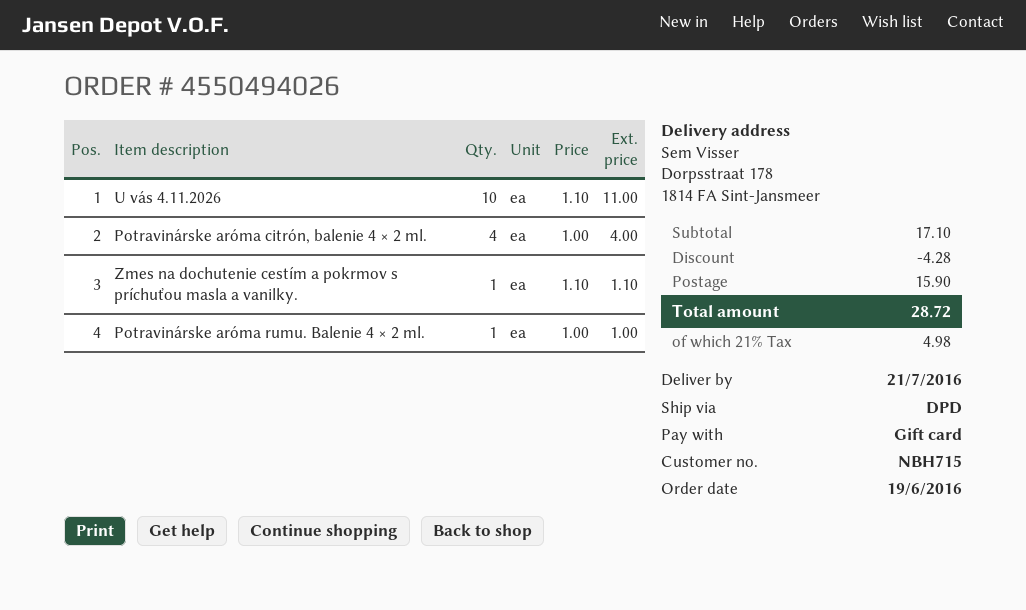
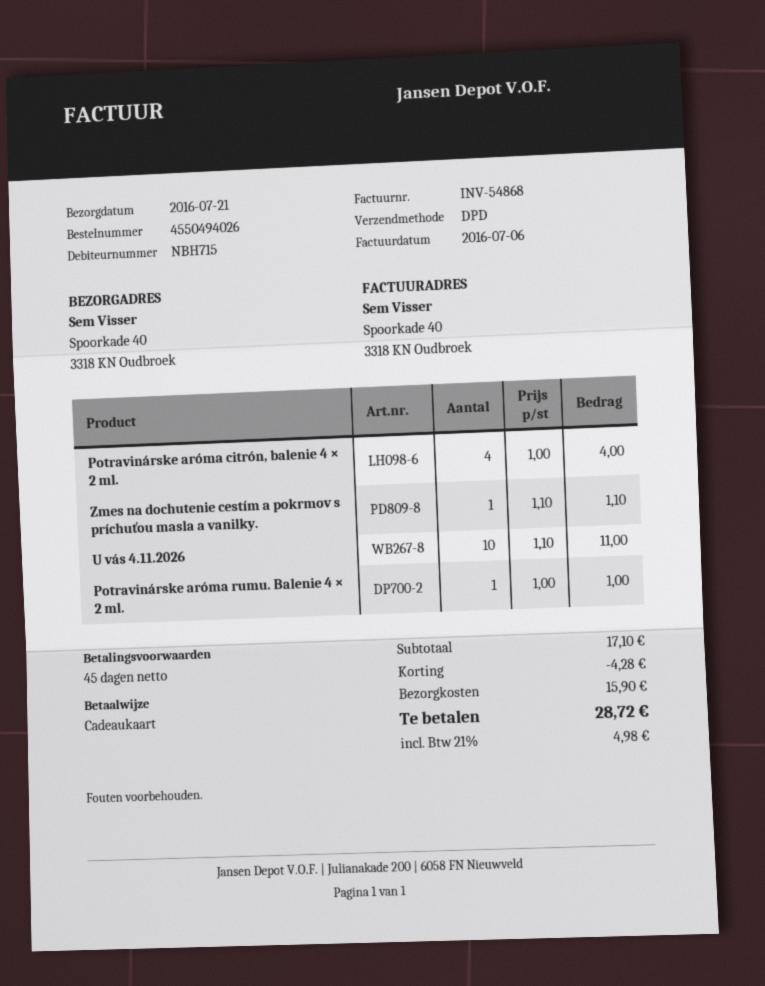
ship to: Dorpsstraat 178, 1814 FA Sint-Jansmeer -> Spoorkade 40, 3318 KN Oudbroek

